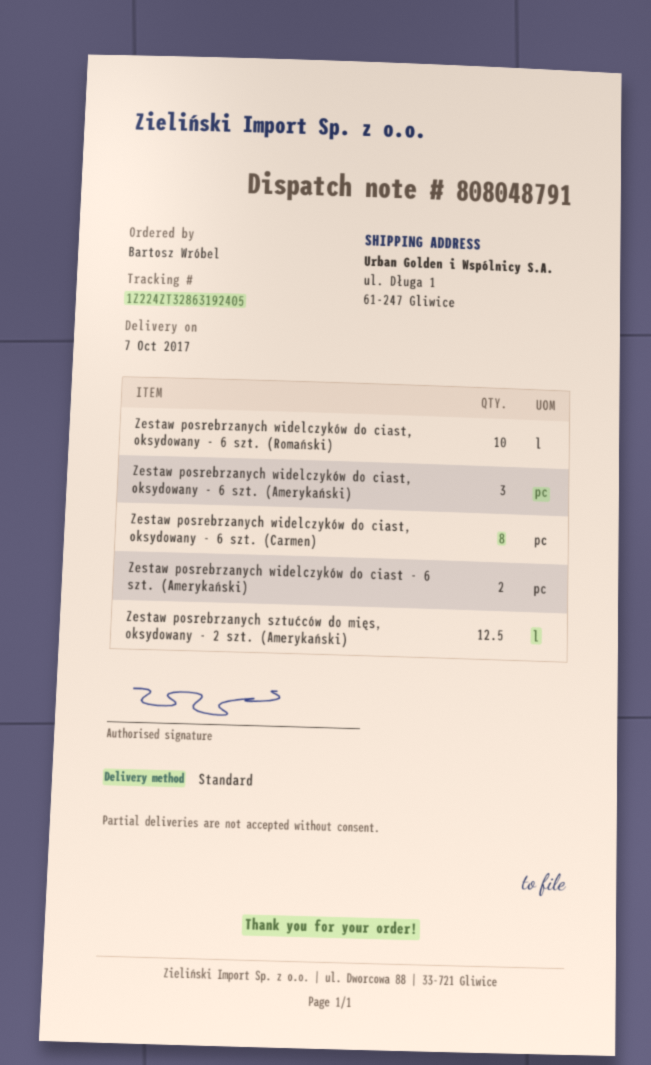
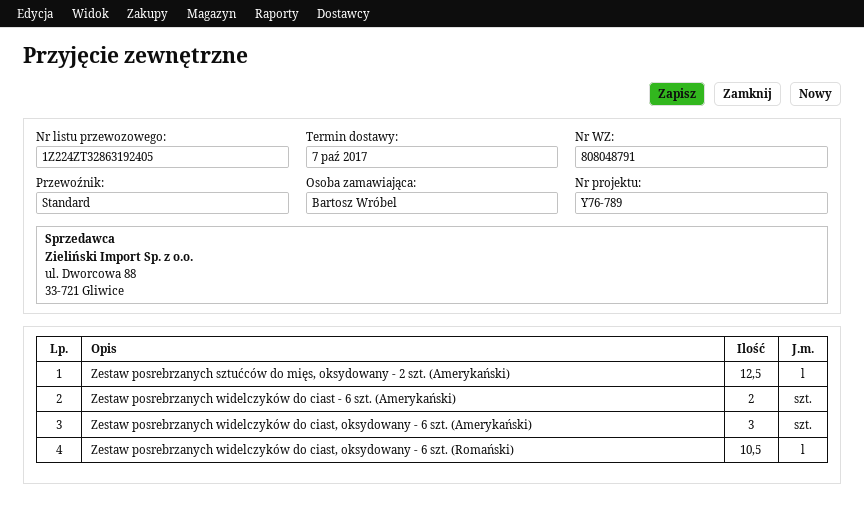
Zestaw posrebrzanych widelczyków do ciast, oksydowany - 6 szt. (Romański): 10 -> 10.5
Zestaw posrebrzanych widelczyków do ciast, oksydowany - 6 szt. (Carmen): 8 -> none

